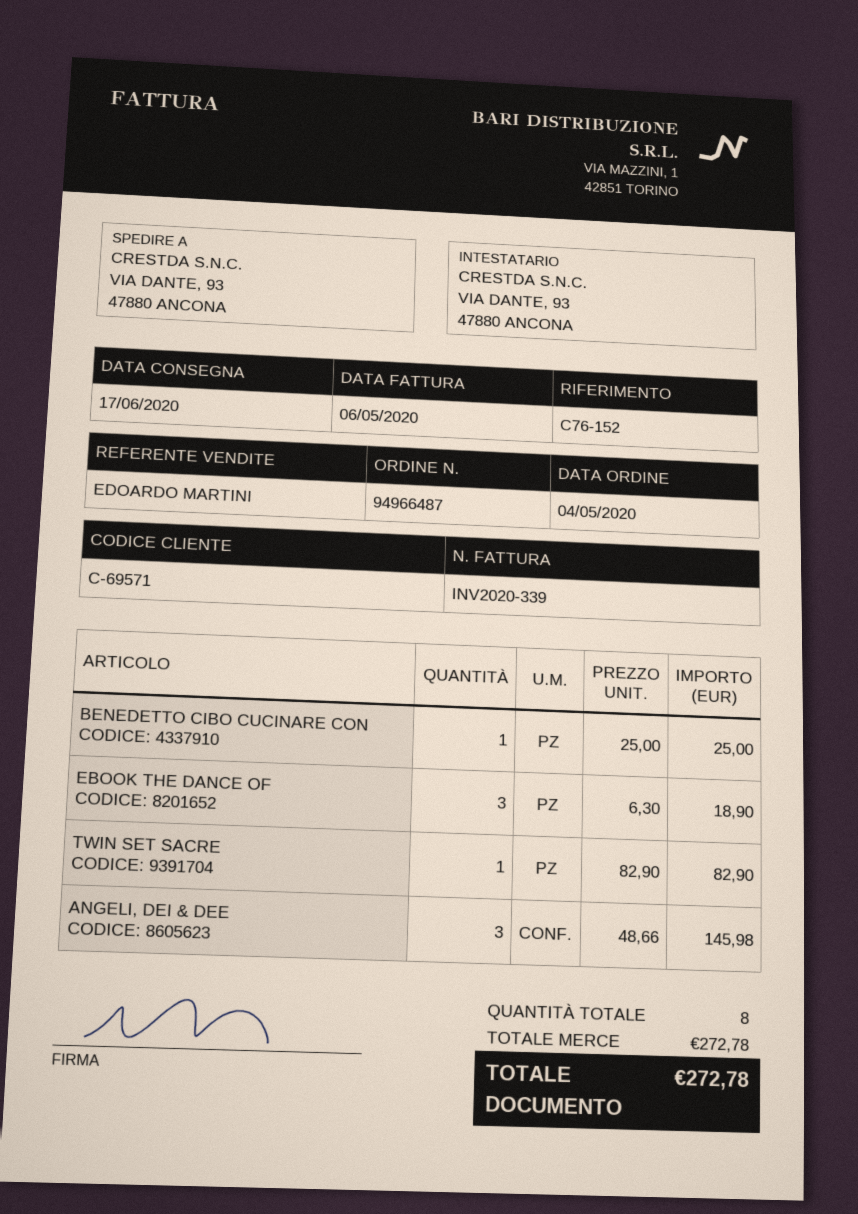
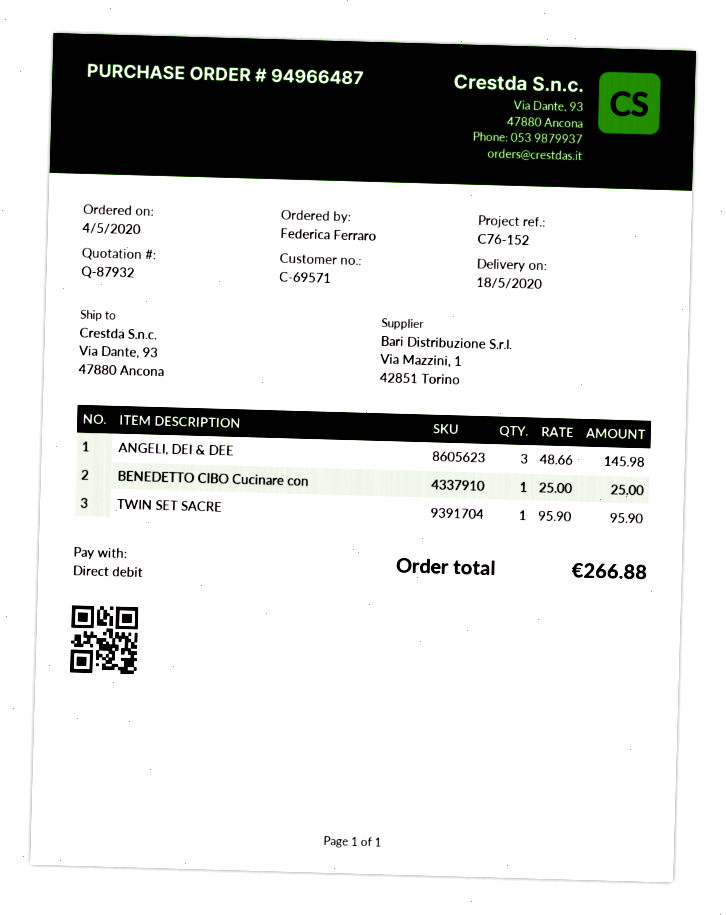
delivery date: 2020-06-17 -> 2020-05-18
EBOOK THE DANCE OF: 3 x 6.30 = 18.90 -> none
TWIN SET SACRE: 1 x 82.90 = 82.90 -> 1 x 95.90 = 95.90
total: 272.78 -> 266.88

